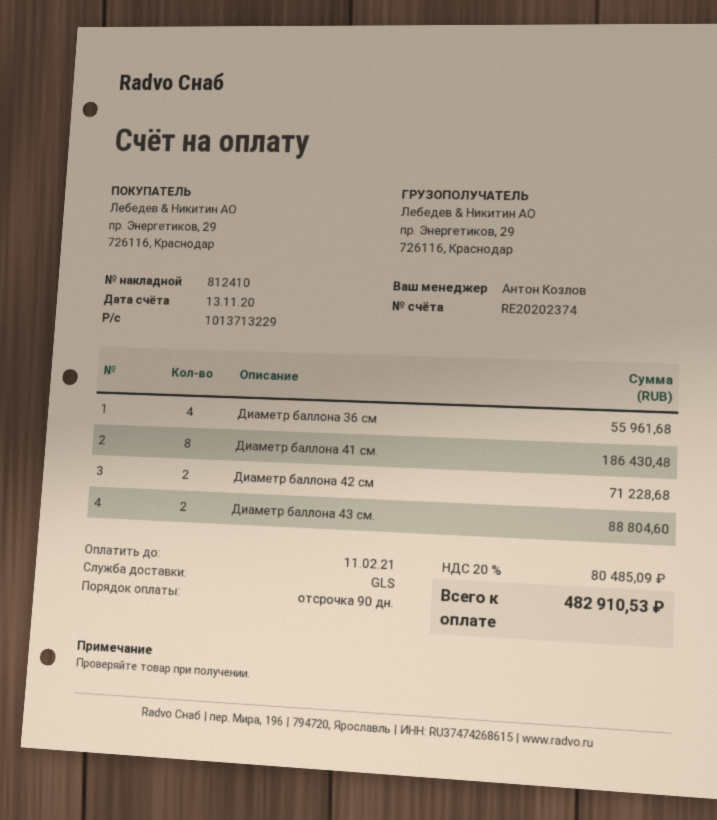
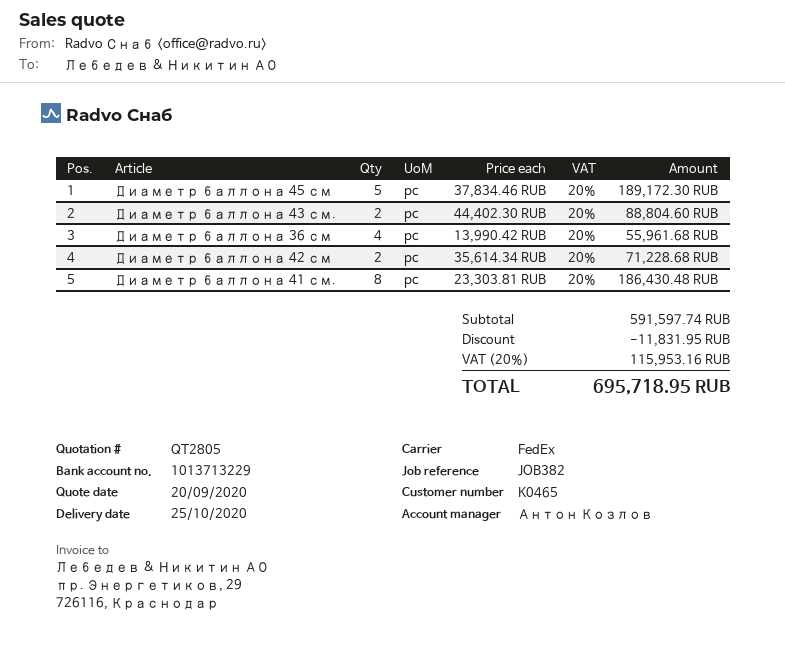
shipping method: GLS -> FedEx
Диаметр баллона 45 см: none -> 5 for 189172.30
discount: none -> 11831.95
tax: 20% = 80485.09 -> 20% = 115953.16
total: 482910.53 -> 695718.95

